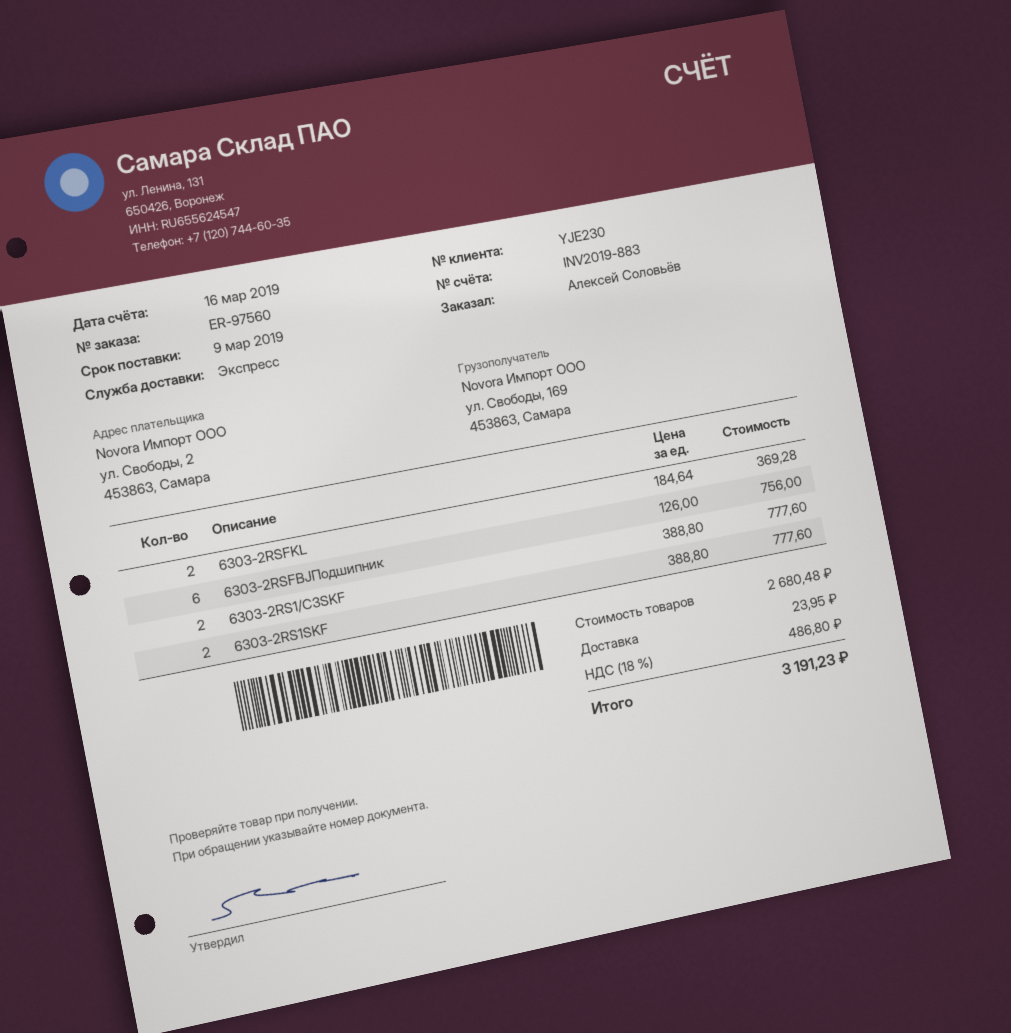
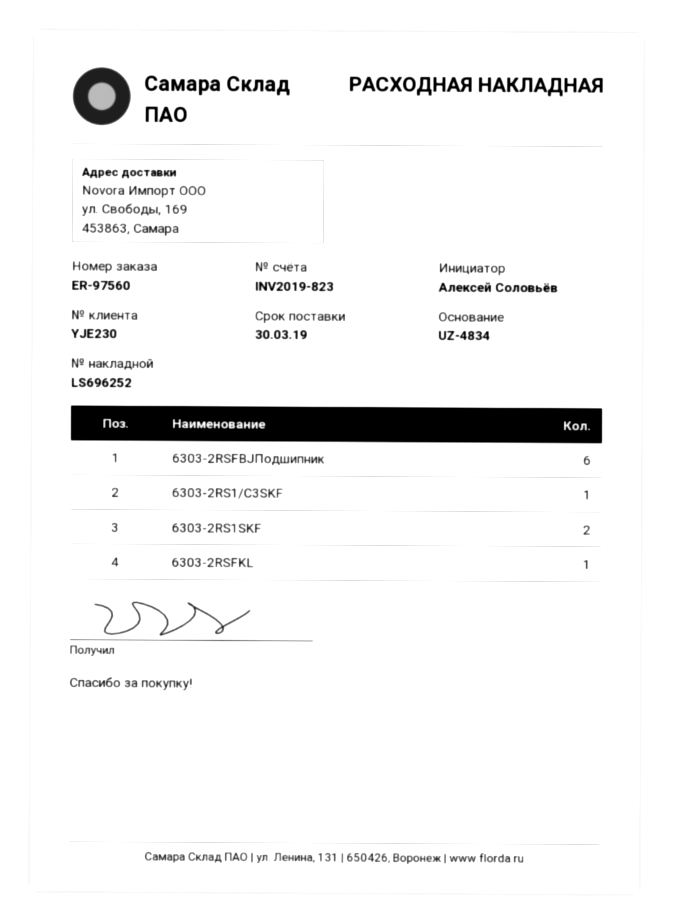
delivery date: 2019-03-09 -> 2019-03-30
invoice number: INV2019-883 -> INV2019-823
6303-2RSFKL: 2 -> 1
6303-2RS1/C3SKF: 2 -> 1

